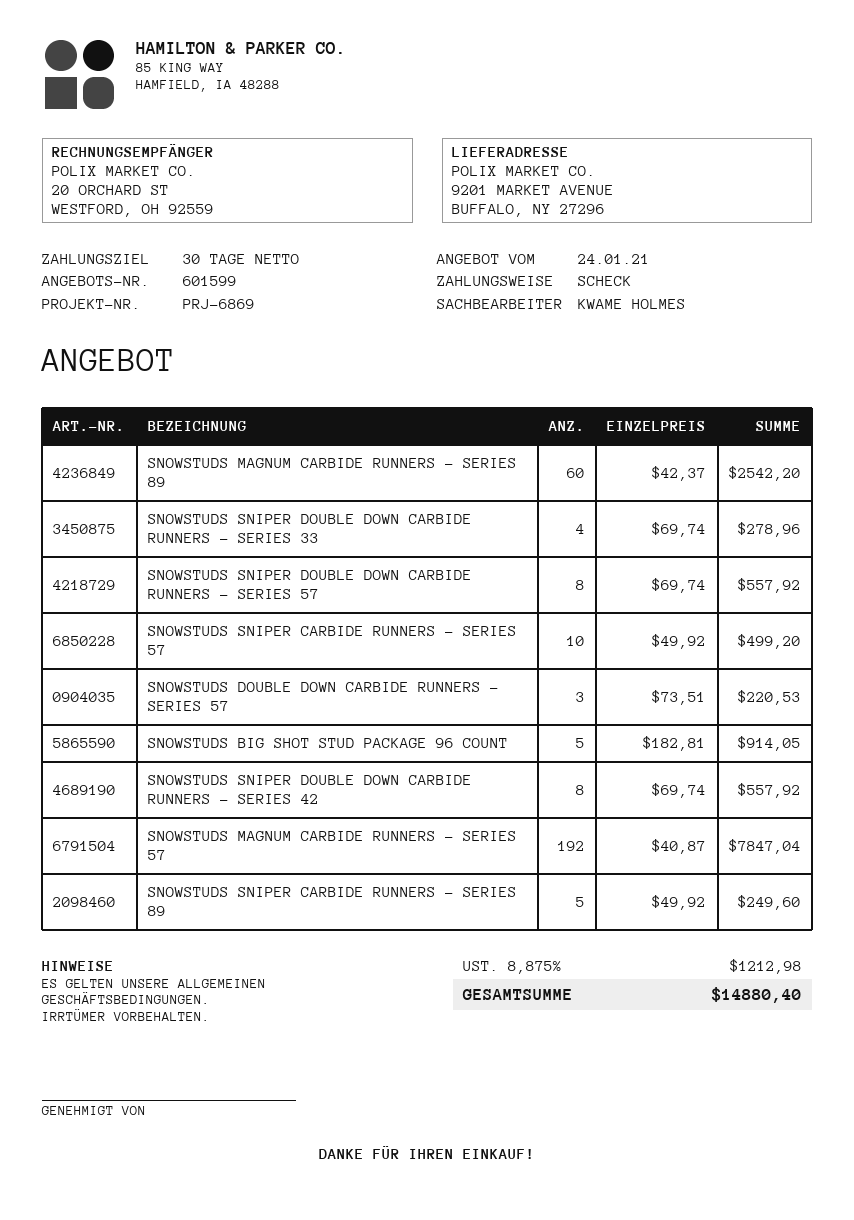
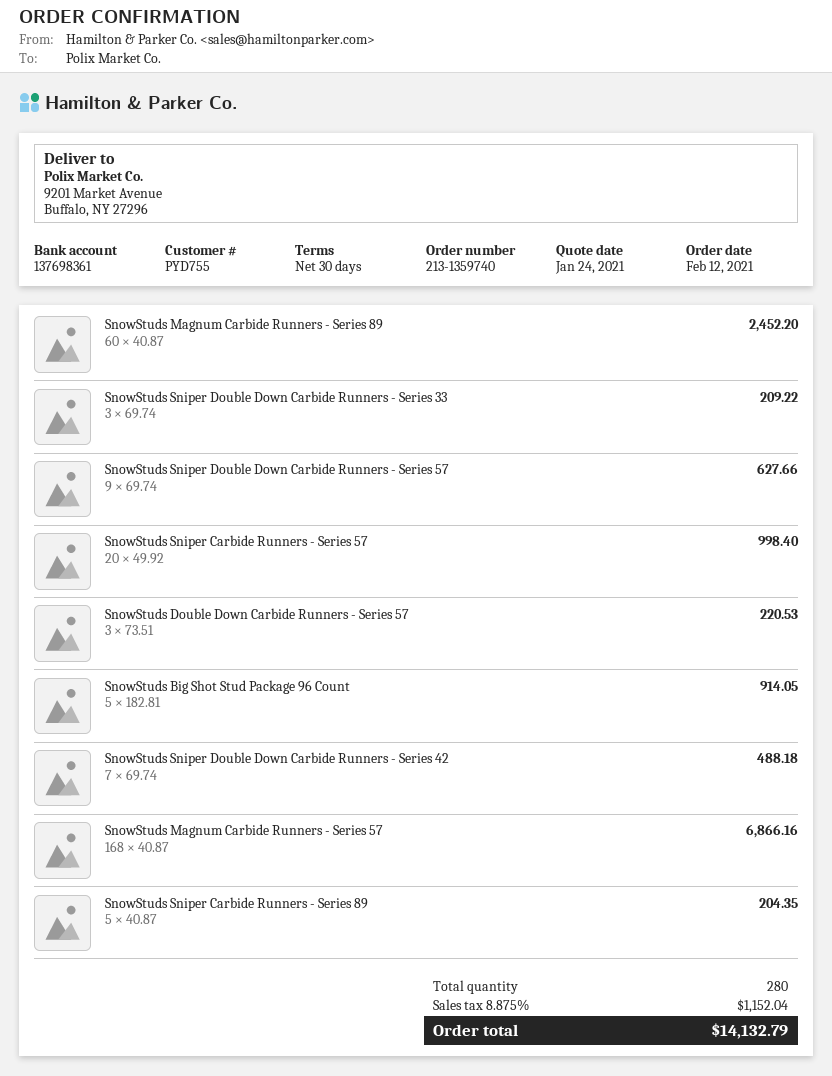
SNOWSTUDS MAGNUM CARBIDE RUNNERS - SERIES 89: 60 x 42.37 = 2542.20 -> 60 x 40.87 = 2452.20
SNOWSTUDS SNIPER DOUBLE DOWN CARBIDE RUNNERS - SERIES 33: 4 x 69.74 = 278.96 -> 3 x 69.74 = 209.22
SNOWSTUDS SNIPER DOUBLE DOWN CARBIDE RUNNERS - SERIES 57: 8 x 69.74 = 557.92 -> 9 x 69.74 = 627.66
SNOWSTUDS SNIPER CARBIDE RUNNERS - SERIES 57: 10 x 49.92 = 499.20 -> 20 x 49.92 = 998.40
SNOWSTUDS SNIPER DOUBLE DOWN CARBIDE RUNNERS - SERIES 42: 8 x 69.74 = 557.92 -> 7 x 69.74 = 488.18
SNOWSTUDS MAGNUM CARBIDE RUNNERS - SERIES 57: 192 x 40.87 = 7847.04 -> 168 x 40.87 = 6866.16
SNOWSTUDS SNIPER CARBIDE RUNNERS - SERIES 89: 5 x 49.92 = 249.60 -> 5 x 40.87 = 204.35
tax: 8.875% = 1212.98 -> 8.875% = 1152.04
total: 14880.40 -> 14132.79

